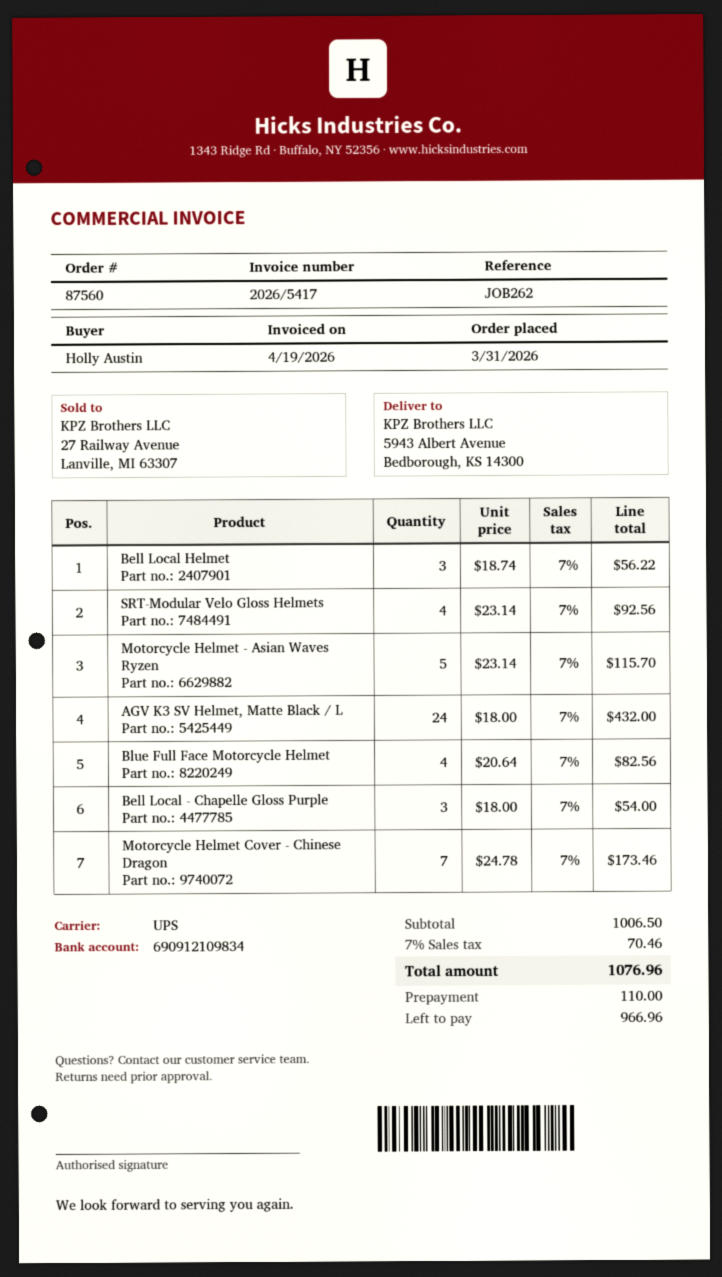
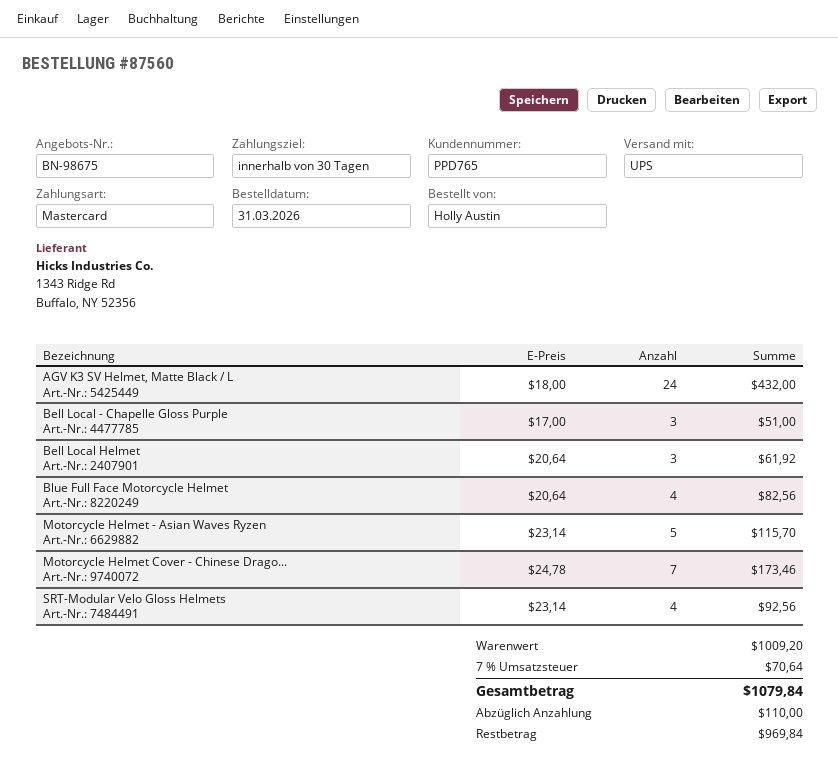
Bell Local Helmet: 3 x 18.74 = 56.22 -> 3 x 20.64 = 61.92
Bell Local - Chapelle Gloss Purple: 3 x 18.00 = 54.00 -> 3 x 17.00 = 51.00
subtotal: 1006.50 -> 1009.20
tax: 7% = 70.46 -> 7% = 70.64
total: 1076.96 -> 1079.84
balance: 966.96 -> 969.84

